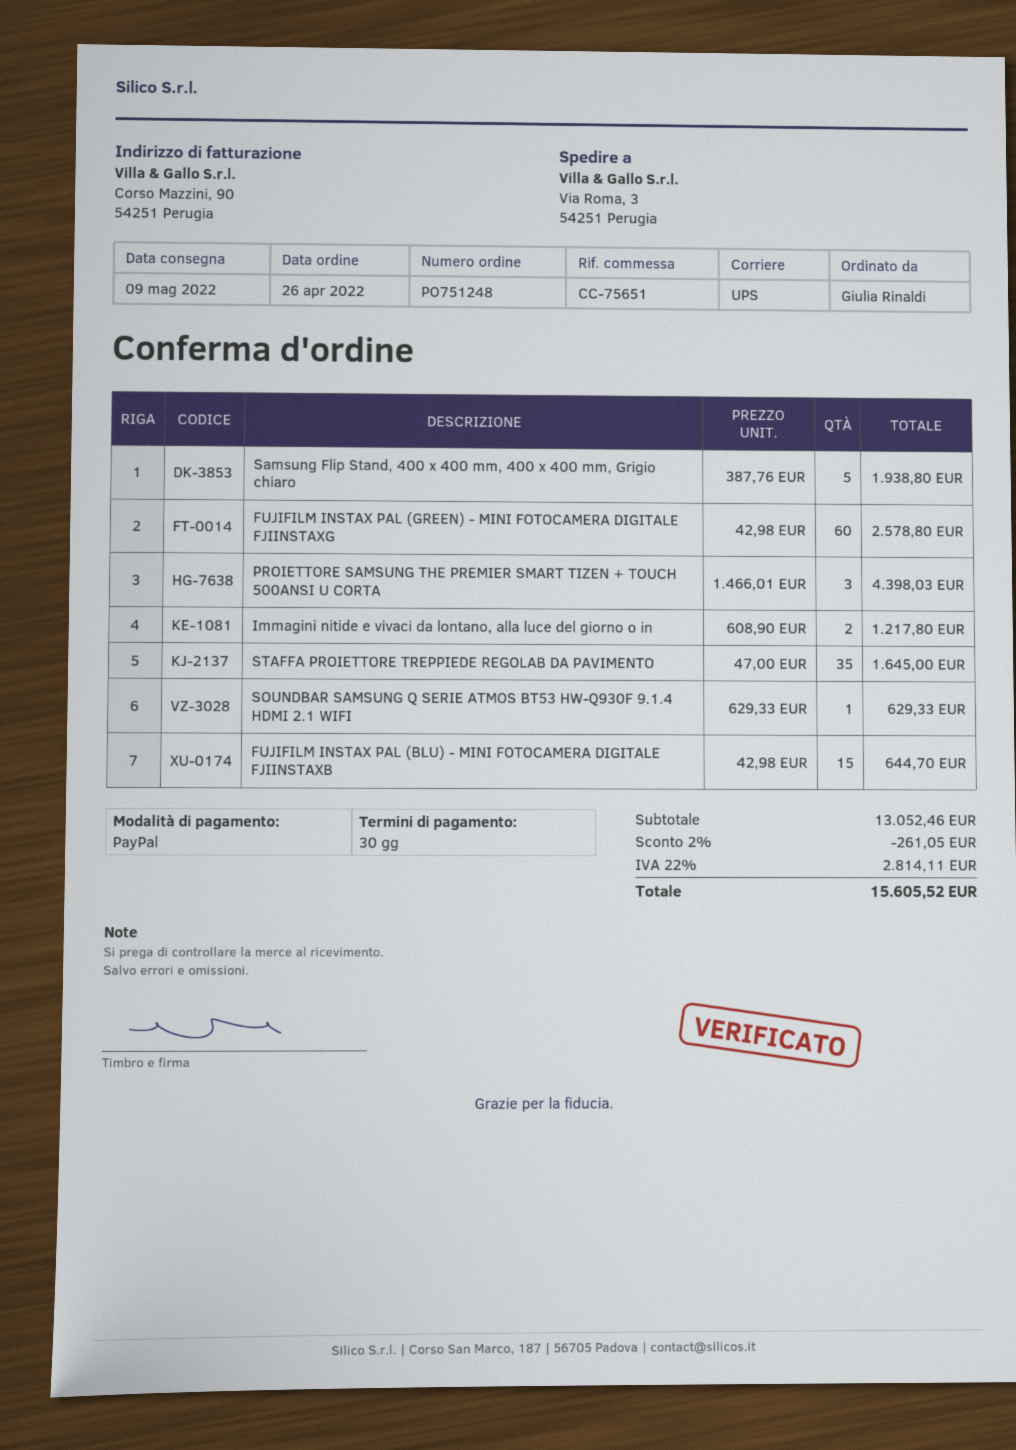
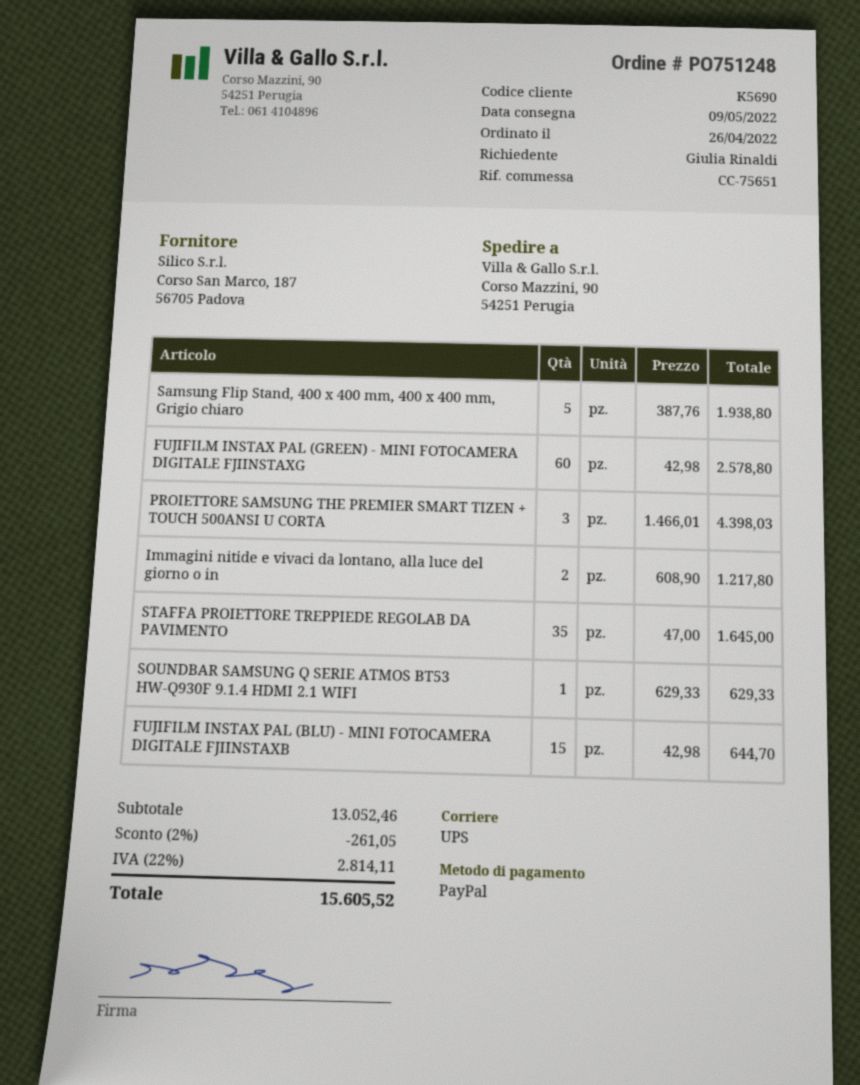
ship to: Via Roma, 3, 54251 Perugia -> Corso Mazzini, 90, 54251 Perugia

